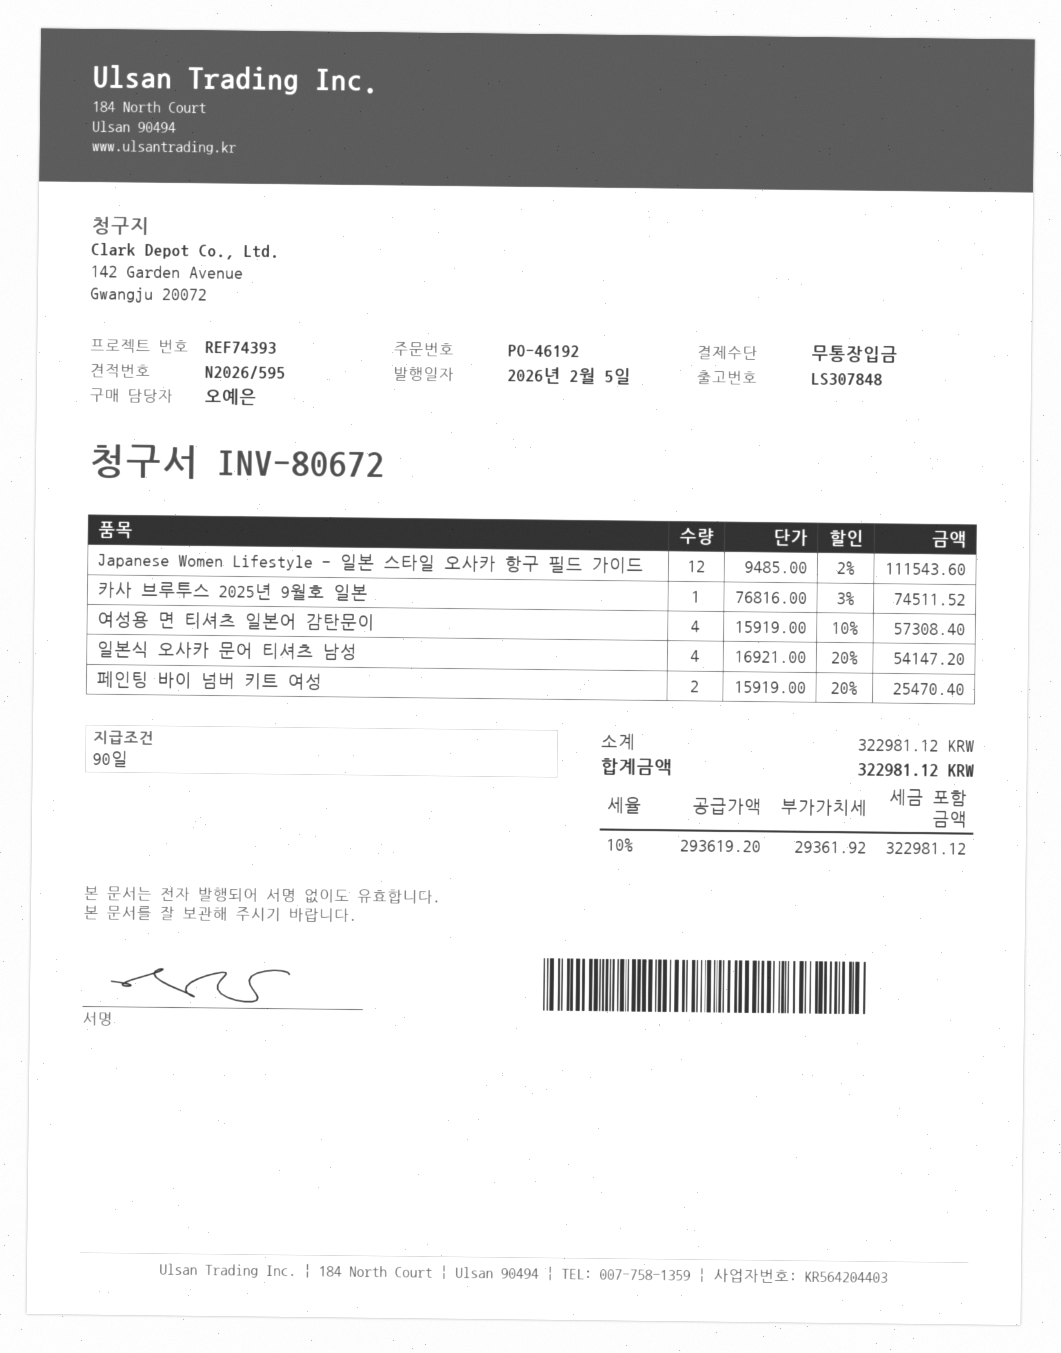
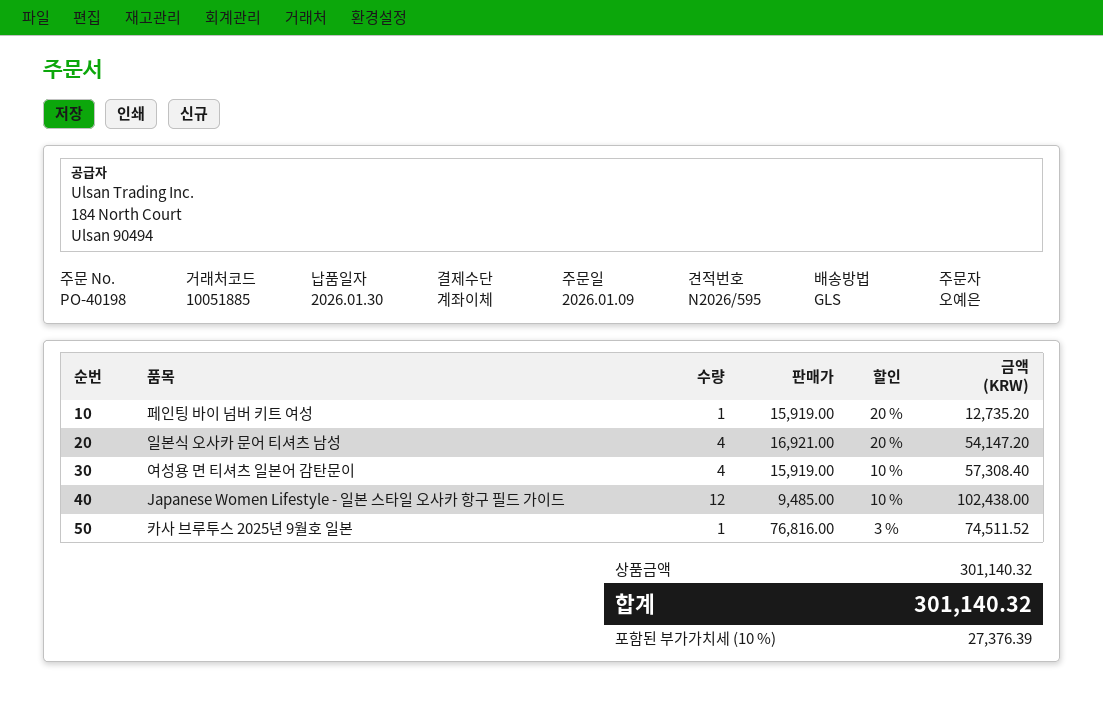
order number: PO-46192 -> PO-40198
Japanese Women Lifestyle - 일본 스타일 오사카 항구 필드 가이드: 12 x 9485.00 - 2% = 111543.60 -> 12 x 9485.00 - 10% = 102438.00
페인팅 바이 넘버 키트 여성: 2 x 15919.00 - 20% = 25470.40 -> 1 x 15919.00 - 20% = 12735.20
subtotal: 322981.12 -> 301140.32
tax: 10% = 29361.92 -> 10% = 27376.39
total: 322981.12 -> 301140.32

